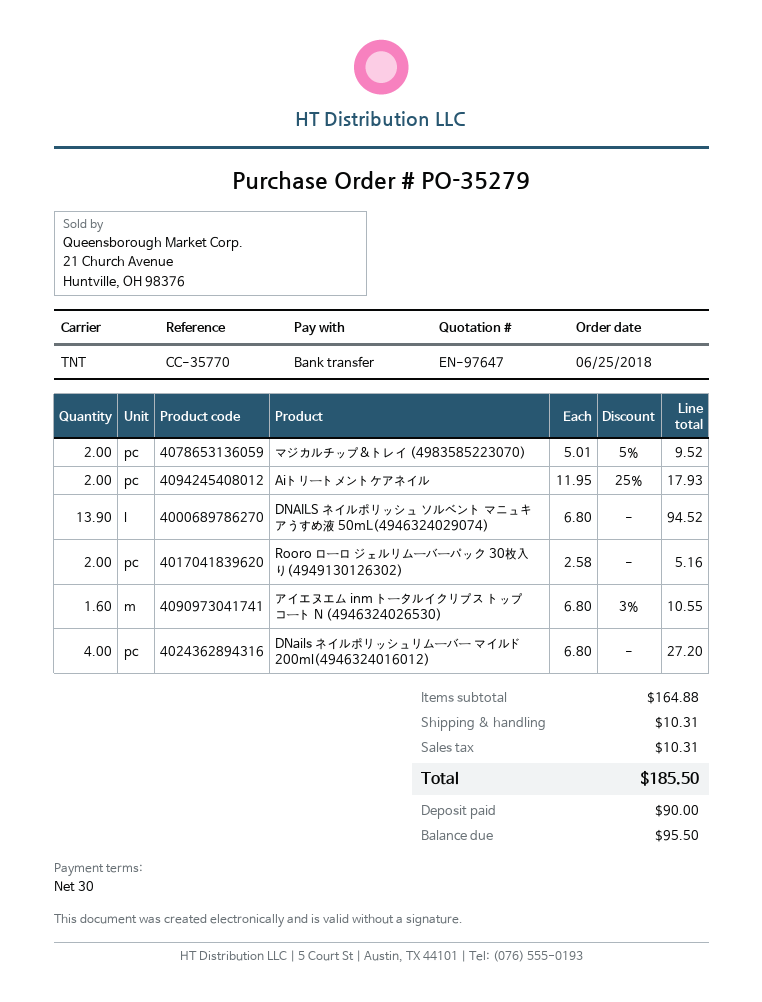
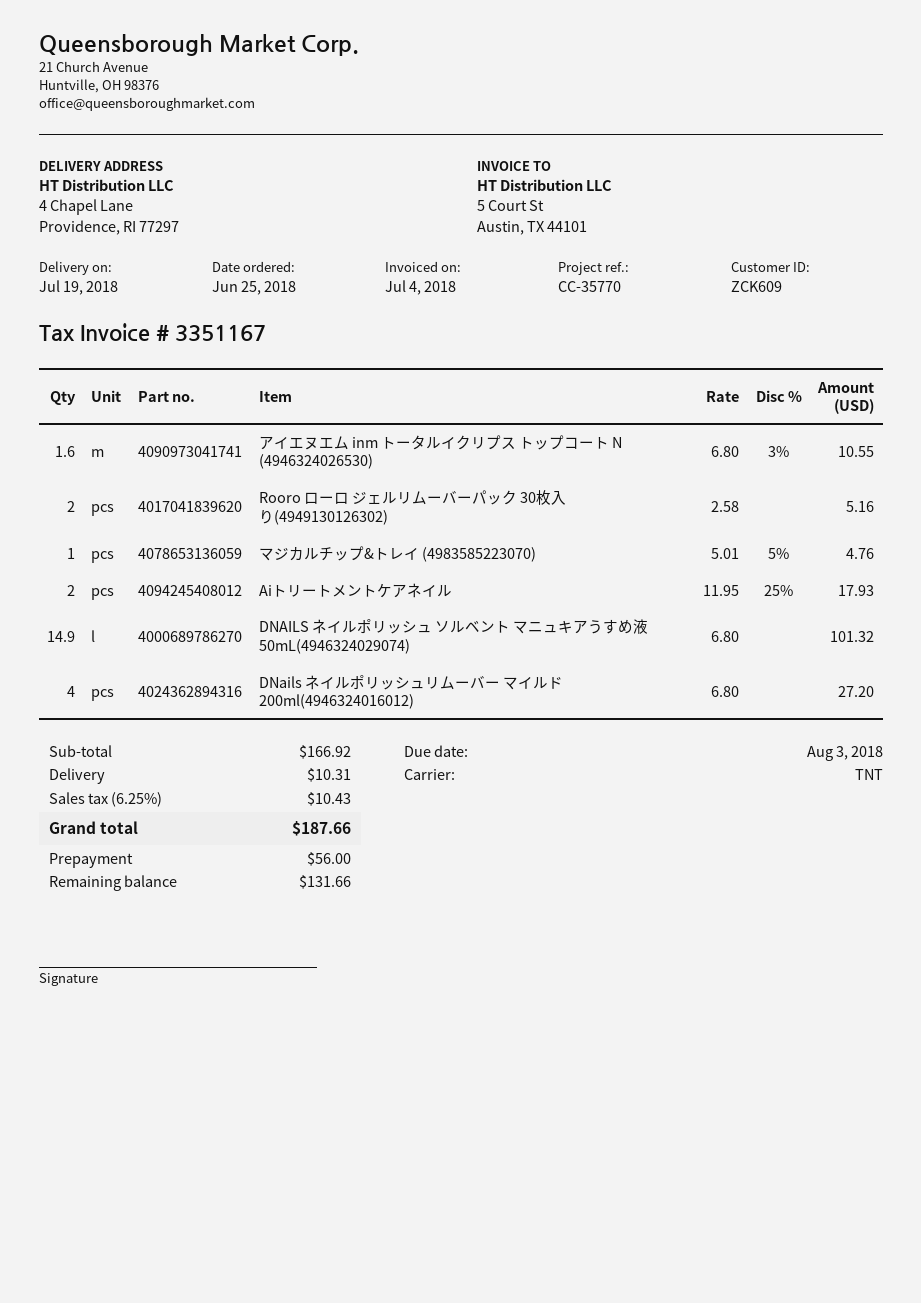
マジカルチップ&トレイ (4983585223070): 2 x 5.01 - 5% = 9.52 -> 1 x 5.01 - 5% = 4.76
DNAILS ネイルポリッシュ ソルベント マニュキアうすめ液 50mL(4946324029074): 13.9 x 6.80 = 94.52 -> 14.9 x 6.80 = 101.32
subtotal: 164.88 -> 166.92
tax: 10.31 -> 10.43
total: 185.50 -> 187.66
deposit: 90.00 -> 56.00
balance: 95.50 -> 131.66

